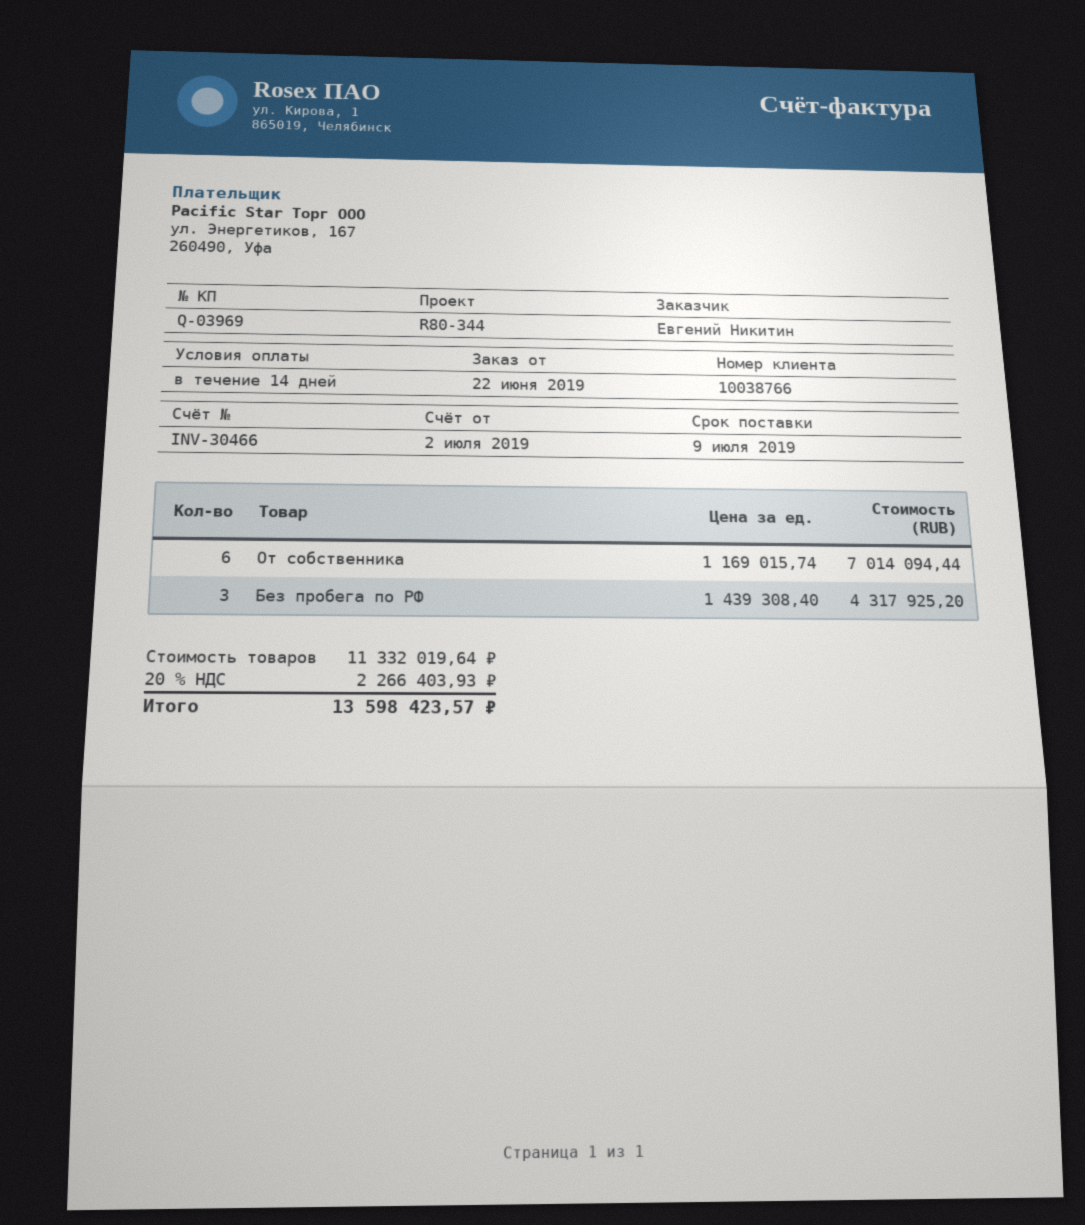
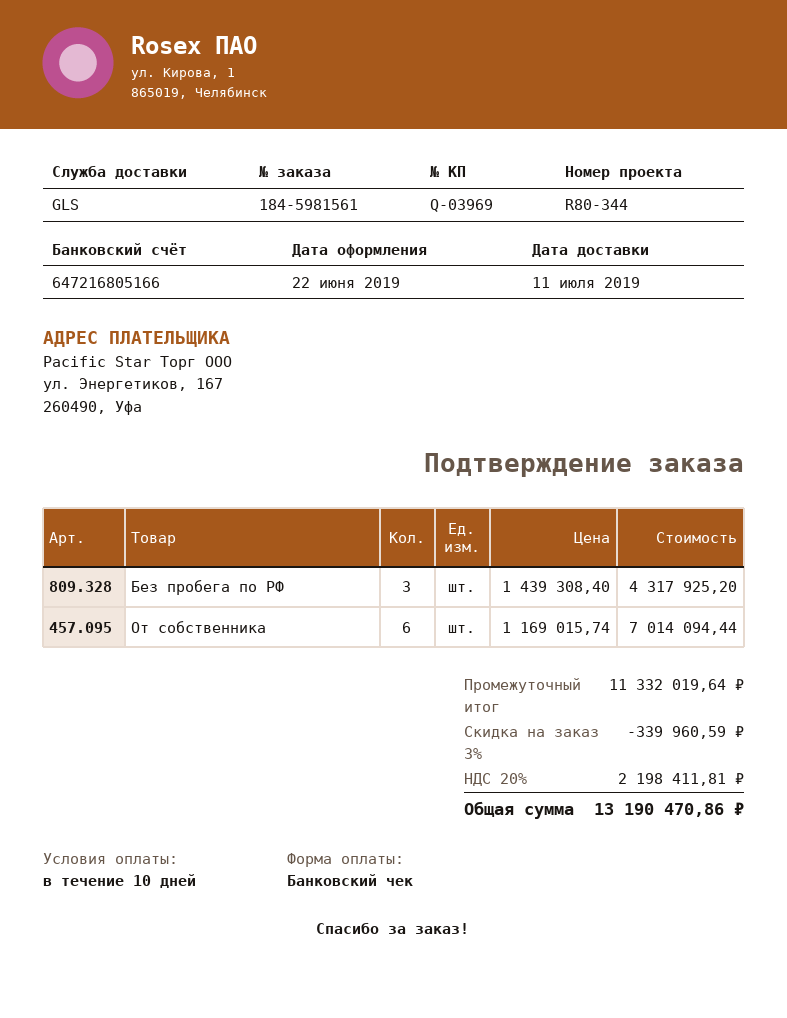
delivery date: 2019-07-09 -> 2019-07-11
payment terms: 14 days -> 10 days
discount: none -> 3% = 339960.59
tax: 20% = 2266403.93 -> 20% = 2198411.81
total: 13598423.57 -> 13190470.86

